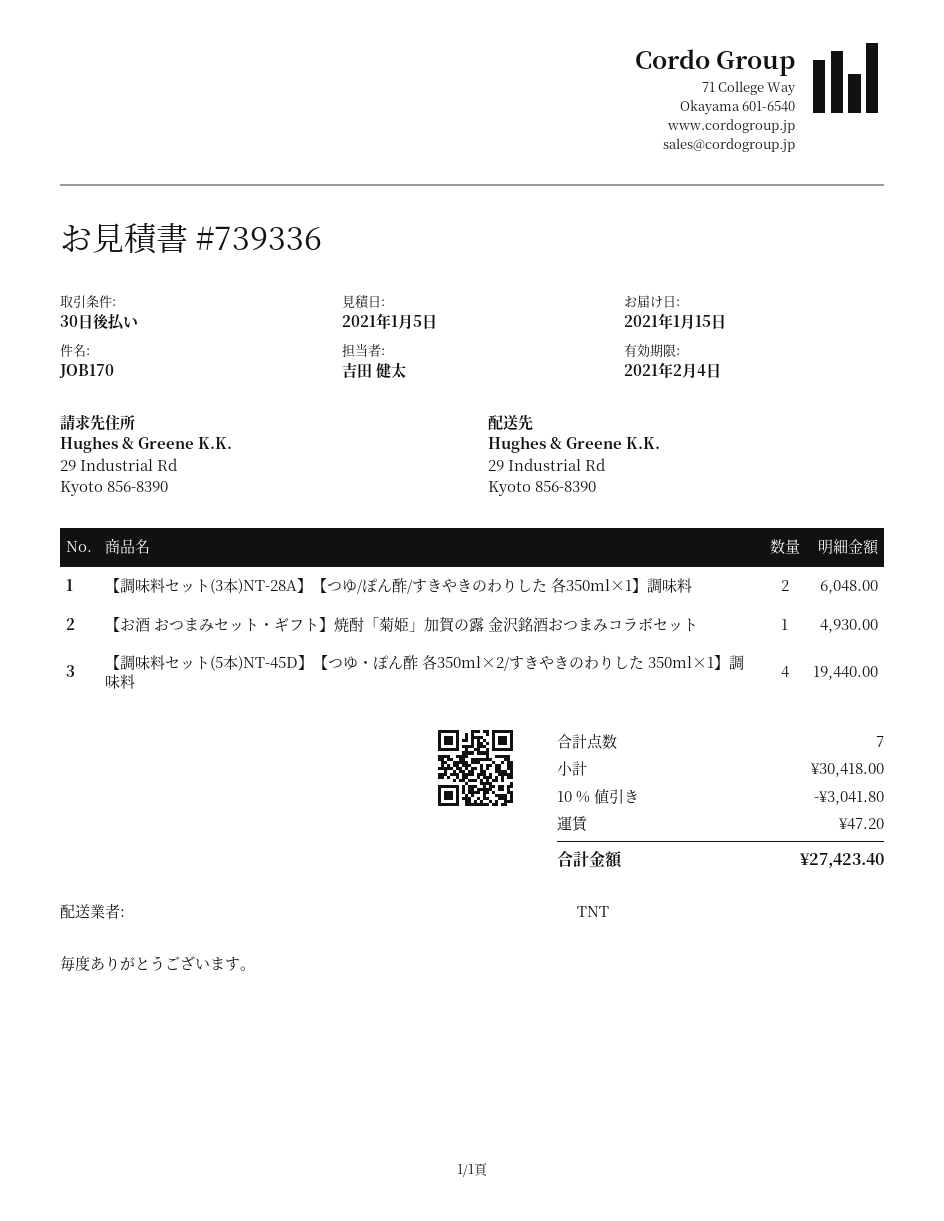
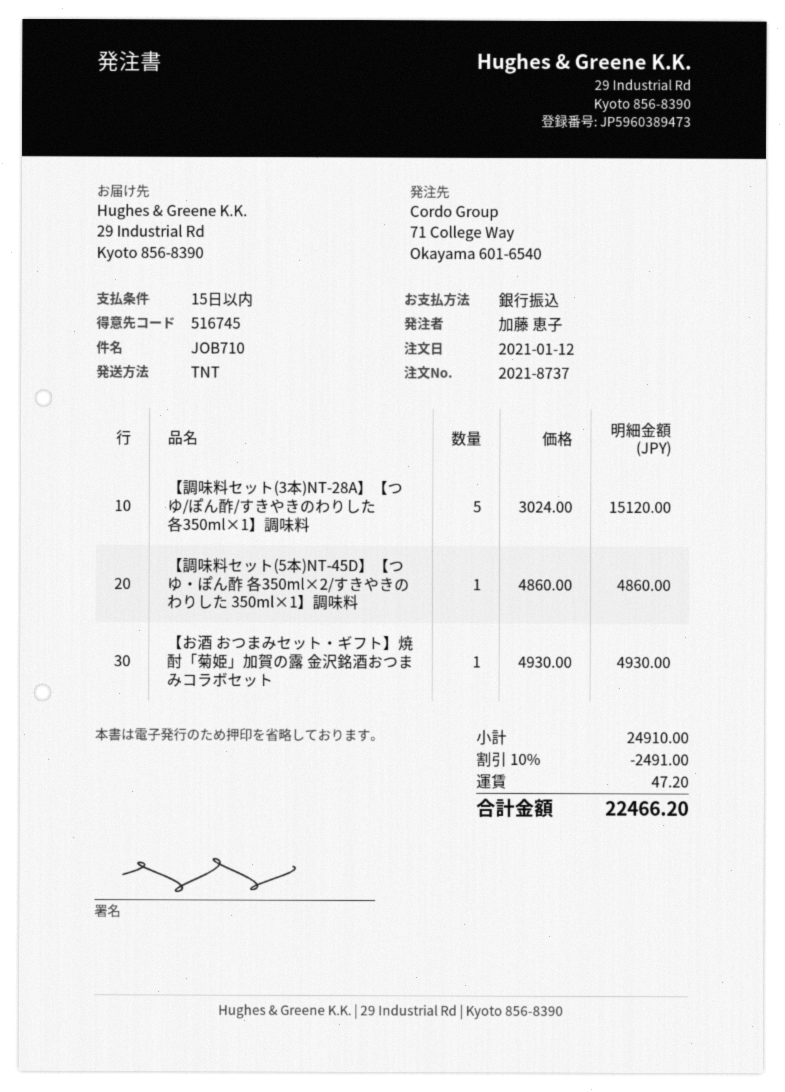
payment terms: 30 days -> 15 days
reference: JOB170 -> JOB710
【調味料セット(3本)NT-28A】【つゆ/ぽん酢/すきやきのわりした 各350ml×1】調味料: 2 for 6048.00 -> 5 for 15120.00
【調味料セット(5本)NT-45D】【つゆ・ぽん酢 各350ml×2/すきやきのわりした 350ml×1】調味料: 4 for 19440.00 -> 1 for 4860.00
subtotal: 30418.00 -> 24910.00
discount: 10% = 3041.80 -> 10% = 2491.00
total: 27423.40 -> 22466.20

